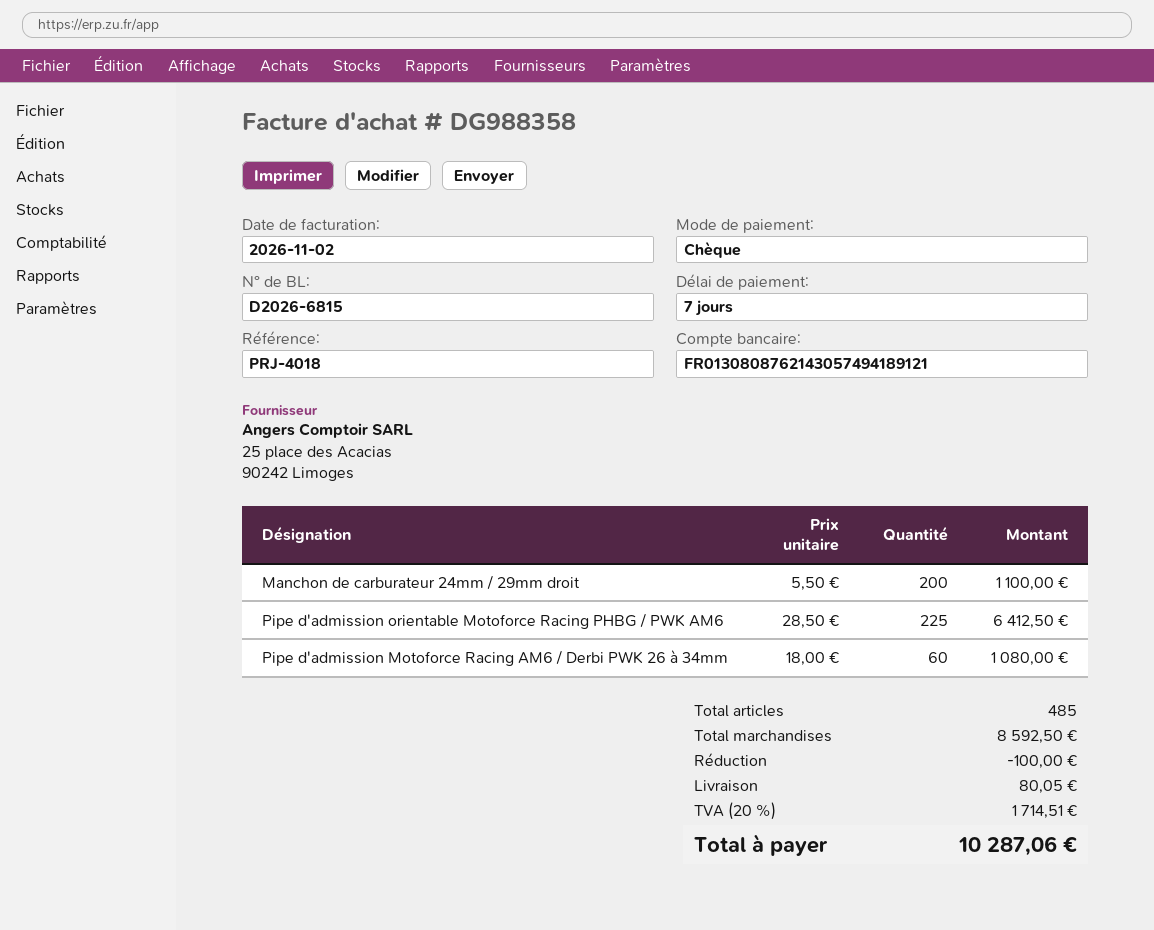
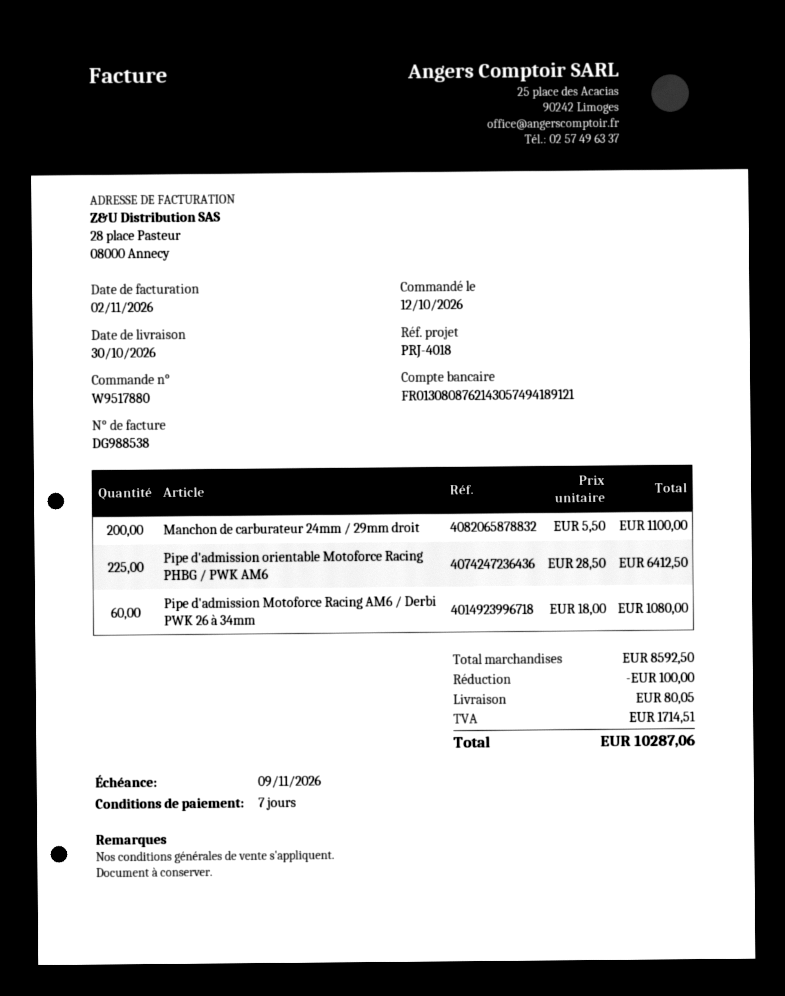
invoice number: DG988358 -> DG988538

